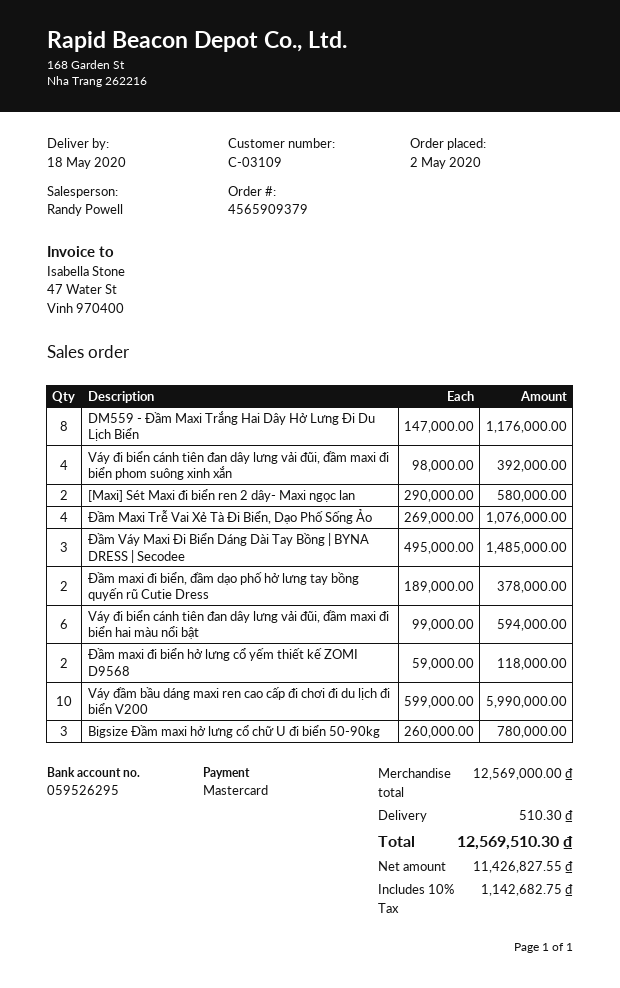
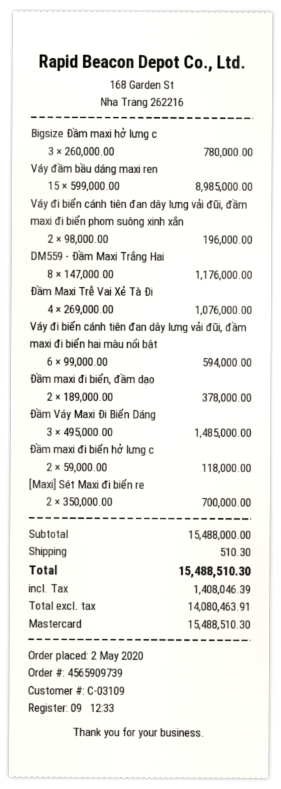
order number: 4565909379 -> 4565909739
Váy đi biển cánh tiên đan dây lưng vải đũi, đầm maxi đi biển phom suông xinh xắn: 4 x 98000.00 = 392000.00 -> 2 x 98000.00 = 196000.00
[Maxi] Sét Maxi đi biển ren 2 dây- Maxi ngọc lan: 2 x 290000.00 = 580000.00 -> 2 x 350000.00 = 700000.00
Váy đầm bầu dáng maxi ren cao cấp đi chơi đi du lịch đi biển V200: 10 x 599000.00 = 5990000.00 -> 15 x 599000.00 = 8985000.00
subtotal: 12569000.00 -> 15488000.00
net: 11426827.55 -> 14080463.91
tax: 1142682.75 -> 1408046.39
total: 12569510.30 -> 15488510.30

